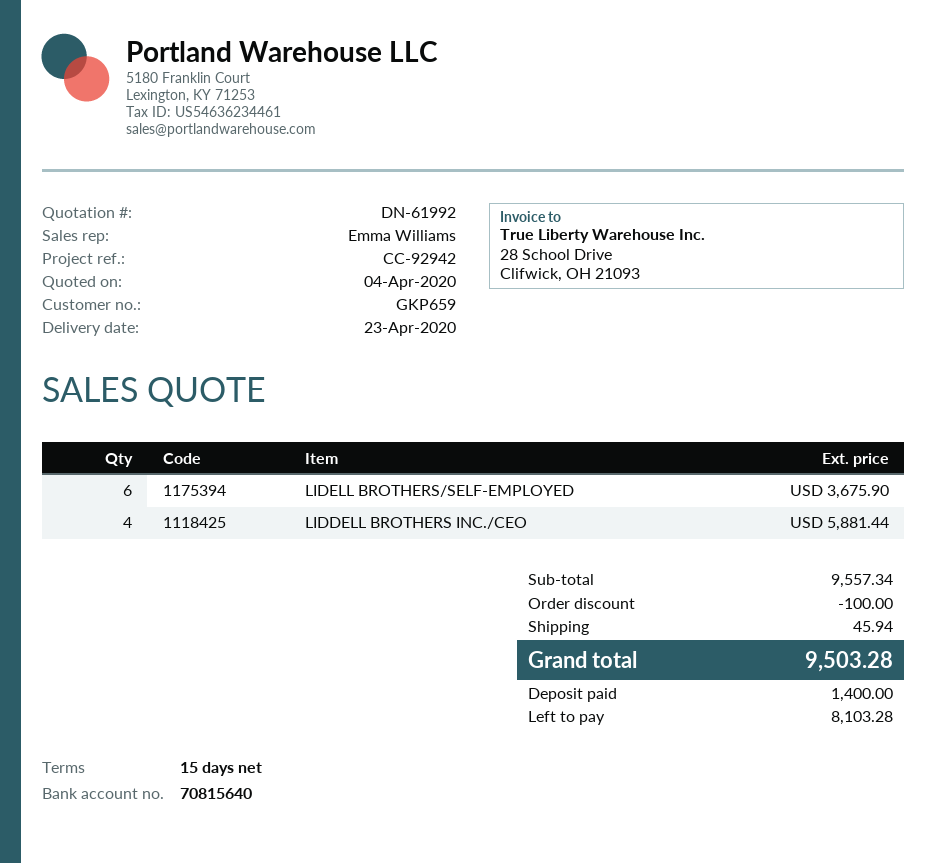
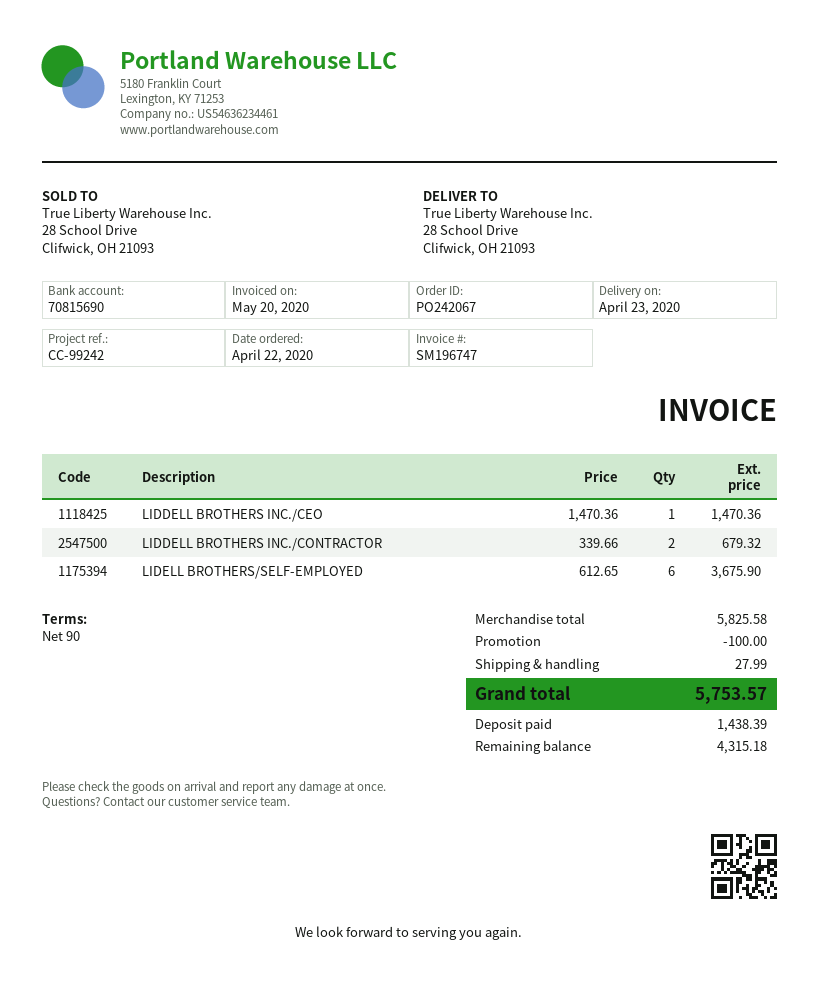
payment terms: 15 days -> 90 days
reference: CC-92942 -> CC-99242
bank account: 70815640 -> 70815690
LIDDELL BROTHERS INC./CEO: 4 for 5881.44 -> 1 for 1470.36
LIDDELL BROTHERS INC./CONTRACTOR: none -> 2 for 679.32
subtotal: 9557.34 -> 5825.58
shipping: 45.94 -> 27.99
total: 9503.28 -> 5753.57
deposit: 1400.00 -> 1438.39
balance: 8103.28 -> 4315.18

